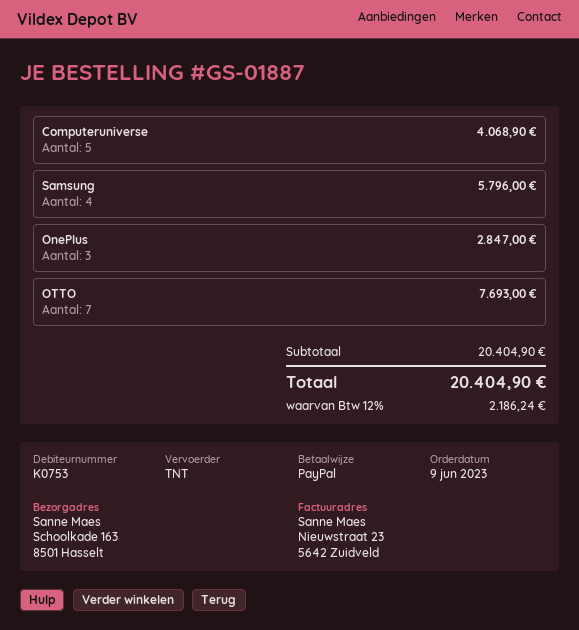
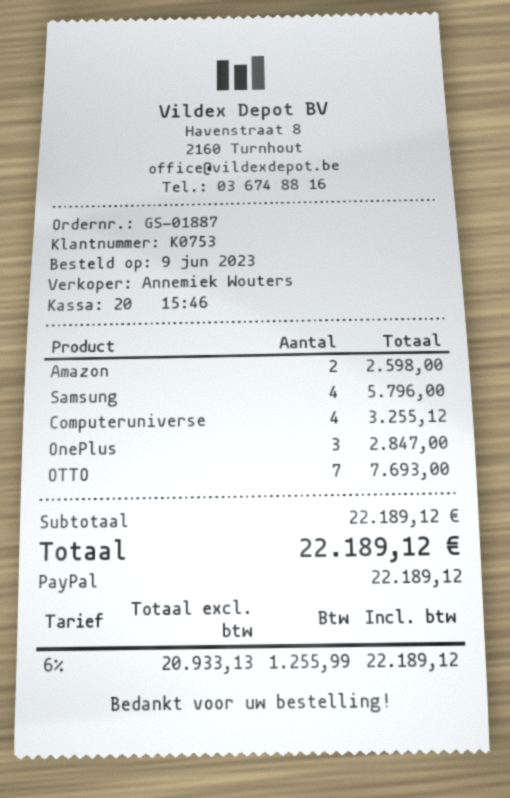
Computeruniverse: 5 for 4068.90 -> 4 for 3255.12
Amazon: none -> 2 for 2598.00
subtotal: 20404.90 -> 22189.12
tax: 12% = 2186.24 -> 6% = 1255.99
total: 20404.90 -> 22189.12

